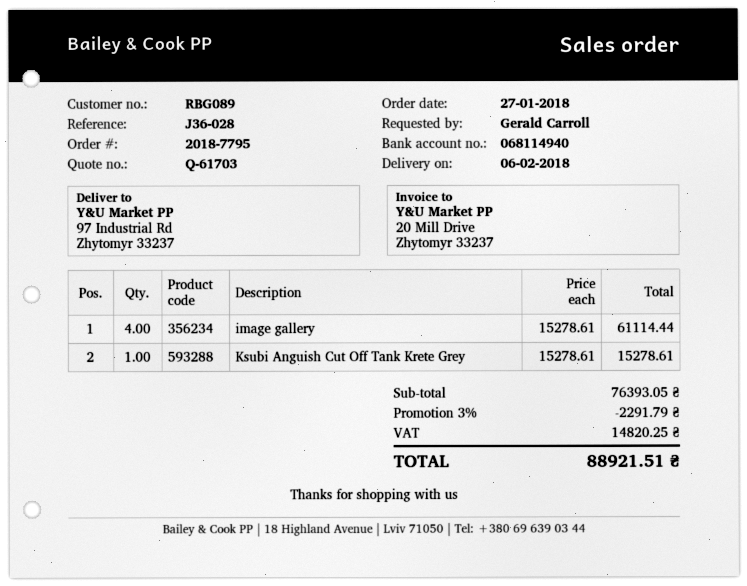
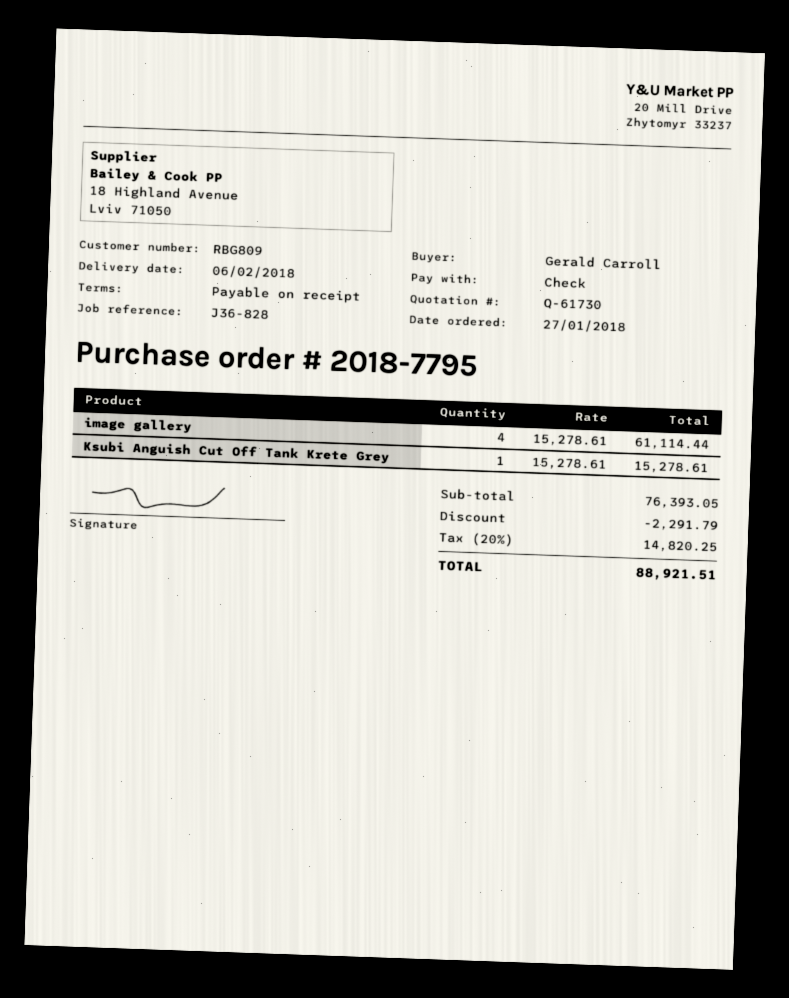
quote number: Q-61703 -> Q-61730
customer number: RBG089 -> RBG809
reference: J36-028 -> J36-828

